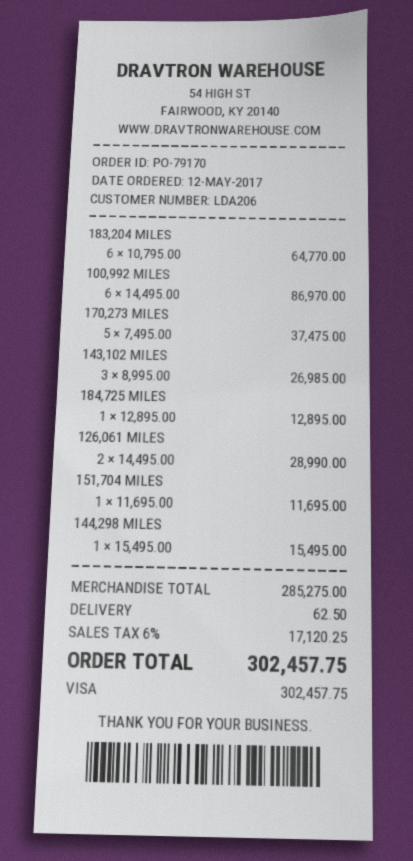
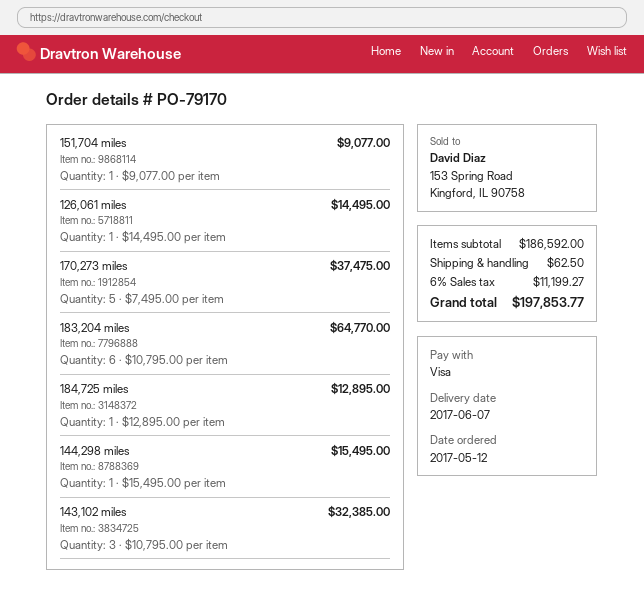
100,992 MILES: 6 x 14495.00 = 86970.00 -> none
143,102 MILES: 3 x 8995.00 = 26985.00 -> 3 x 10795.00 = 32385.00
126,061 MILES: 2 x 14495.00 = 28990.00 -> 1 x 14495.00 = 14495.00
151,704 MILES: 1 x 11695.00 = 11695.00 -> 1 x 9077.00 = 9077.00
subtotal: 285275.00 -> 186592.00
tax: 6% = 17120.25 -> 6% = 11199.27
total: 302457.75 -> 197853.77

